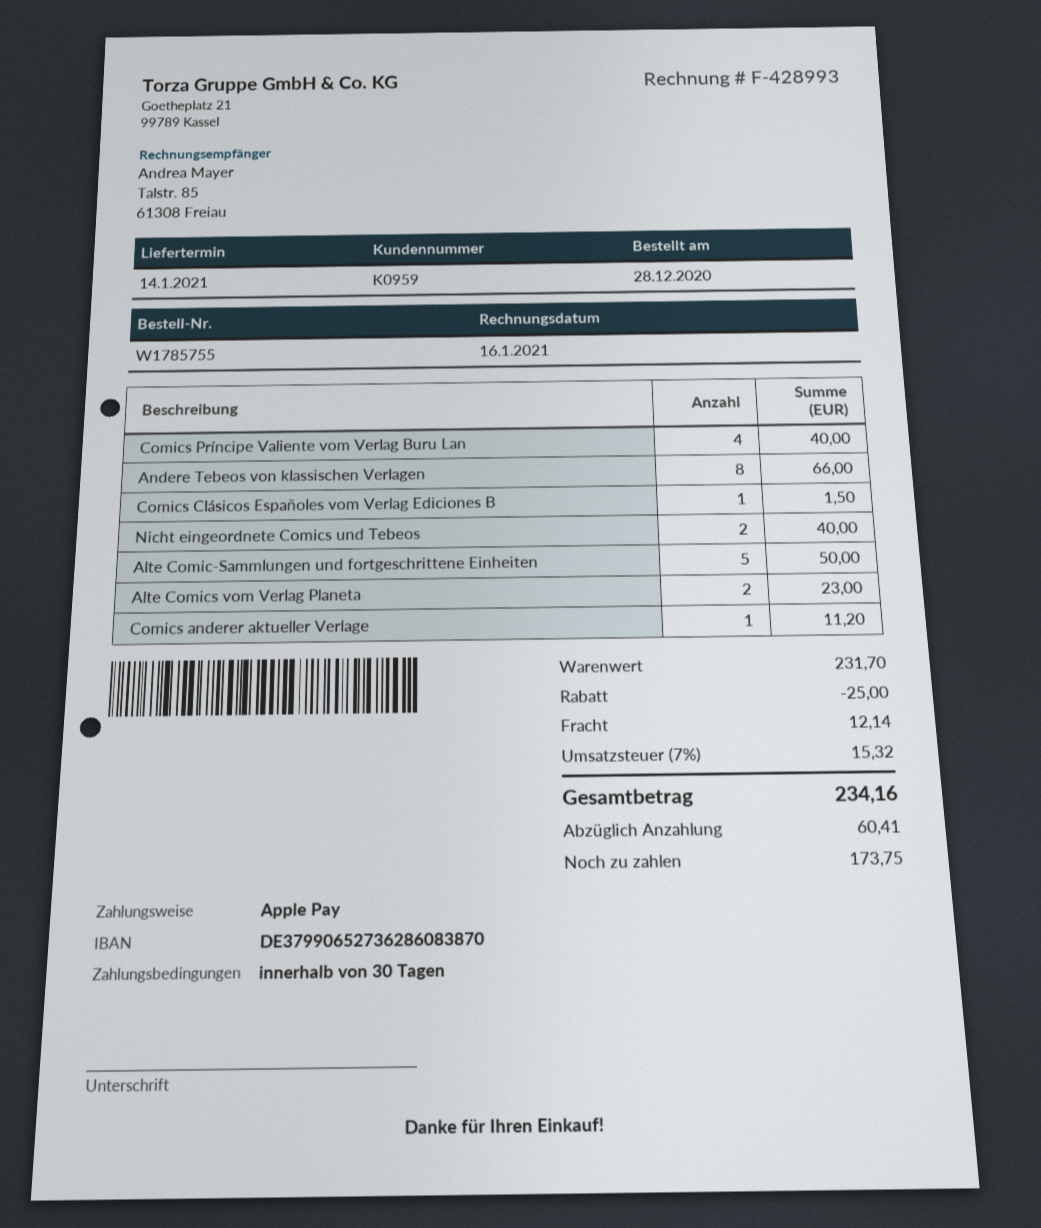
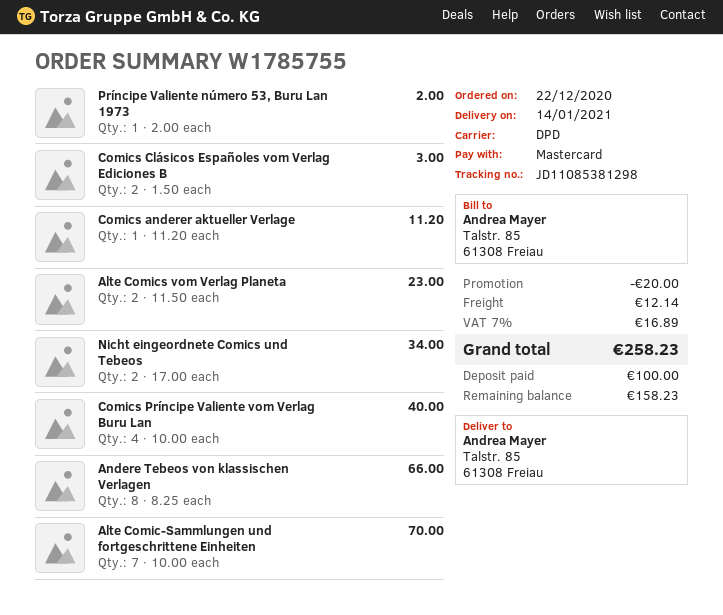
order date: 2020-12-28 -> 2020-12-22
payment method: Apple Pay -> Mastercard
Comics Clásicos Españoles vom Verlag Ediciones B: 1 for 1.50 -> 2 for 3.00
Nicht eingeordnete Comics und Tebeos: 2 for 40.00 -> 2 for 34.00
Alte Comic-Sammlungen und fortgeschrittene Einheiten: 5 for 50.00 -> 7 for 70.00
Príncipe Valiente número 53, Buru Lan 1973: none -> 1 for 2.00
discount: 25.00 -> 20.00
tax: 7% = 15.32 -> 7% = 16.89
total: 234.16 -> 258.23
deposit: 60.41 -> 100.00
balance: 173.75 -> 158.23

